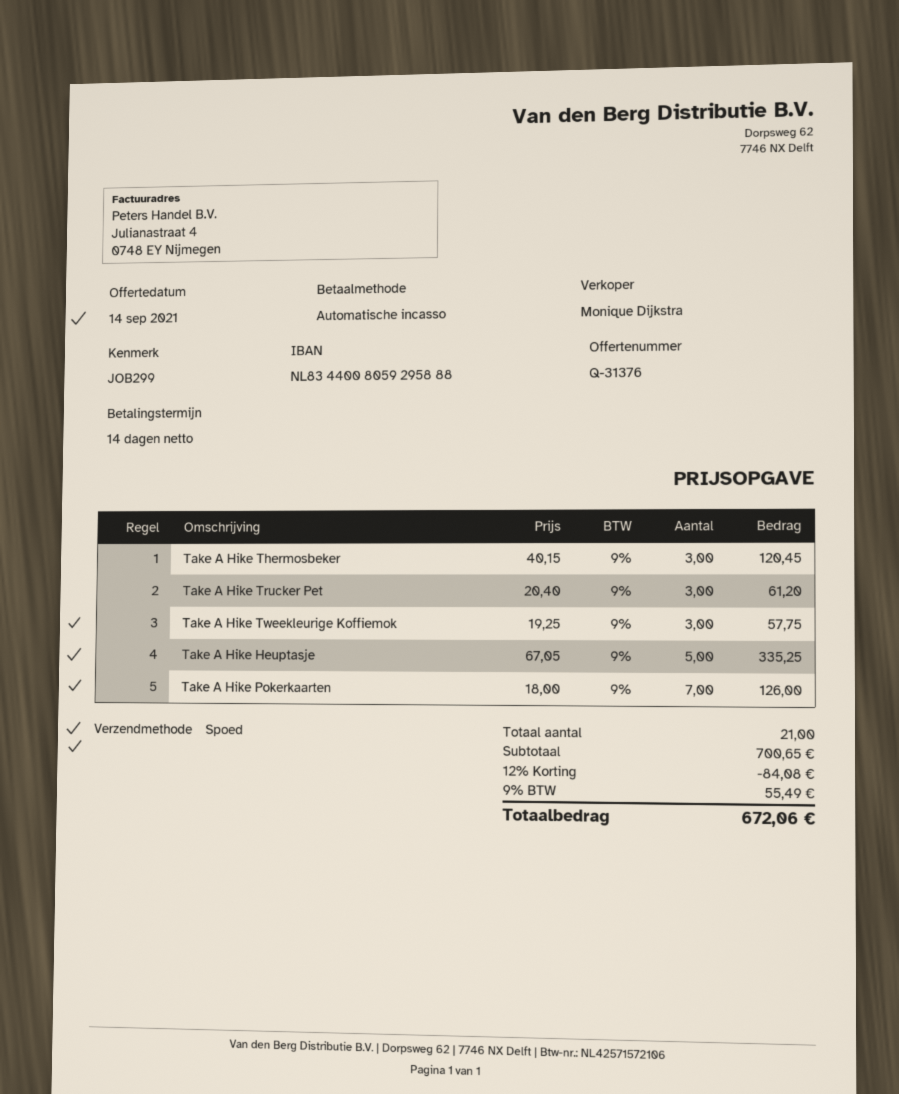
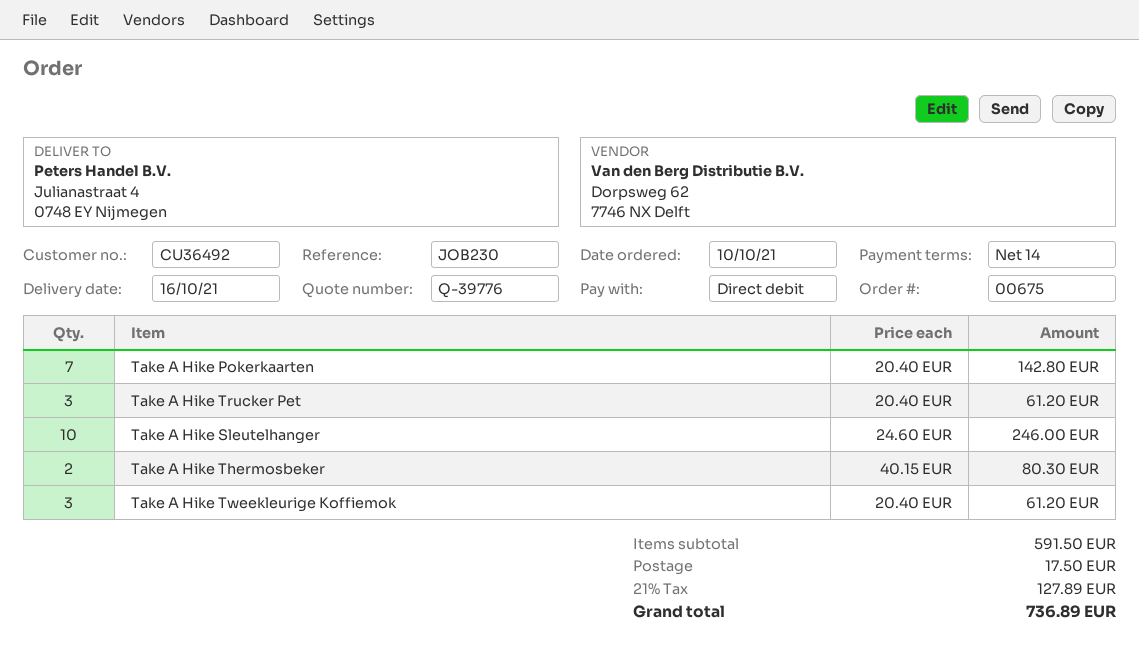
quote number: Q-31376 -> Q-39776
reference: JOB299 -> JOB230
Take A Hike Thermosbeker: 3 x 40.15 = 120.45 -> 2 x 40.15 = 80.30
Take A Hike Tweekleurige Koffiemok: 3 x 19.25 = 57.75 -> 3 x 20.40 = 61.20
Take A Hike Heuptasje: 5 x 67.05 = 335.25 -> none
Take A Hike Pokerkaarten: 7 x 18.00 = 126.00 -> 7 x 20.40 = 142.80
Take A Hike Sleutelhanger: none -> 10 x 24.60 = 246.00
subtotal: 700.65 -> 591.50
discount: 12% = 84.08 -> none
shipping: none -> 17.50
tax: 9% = 55.49 -> 21% = 127.89
total: 672.06 -> 736.89

